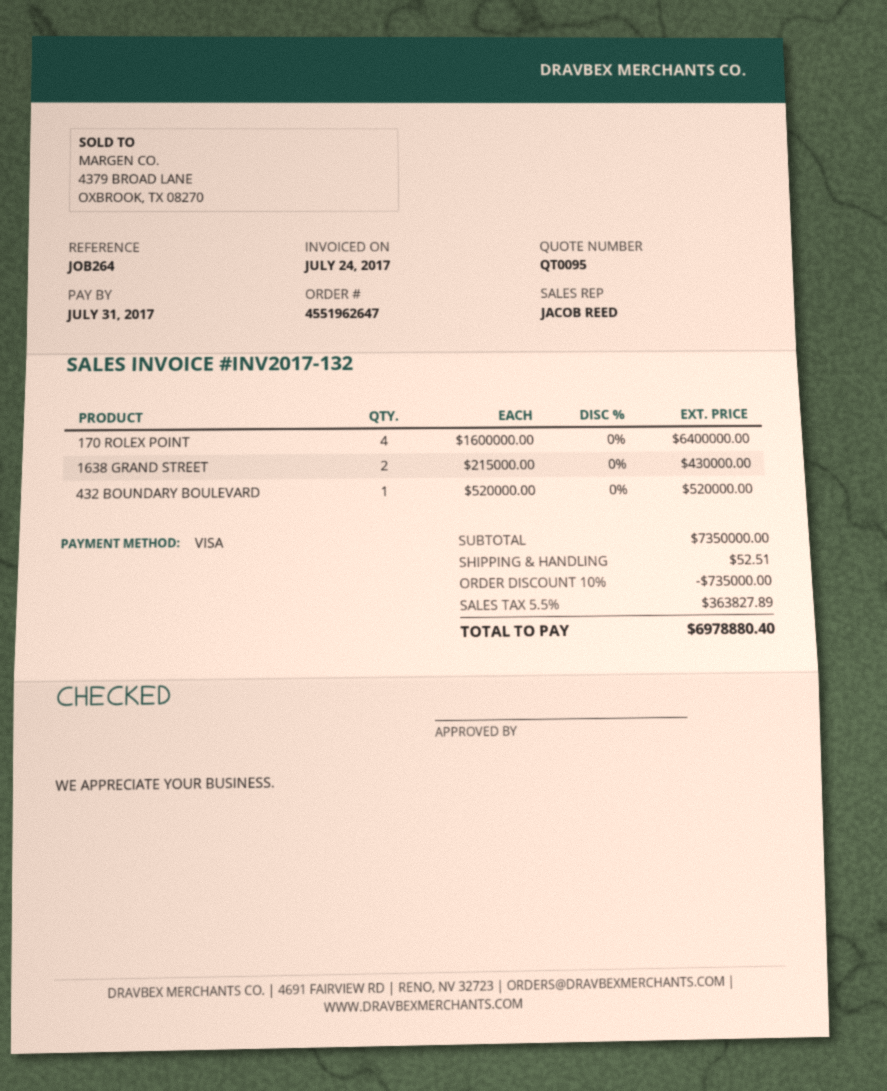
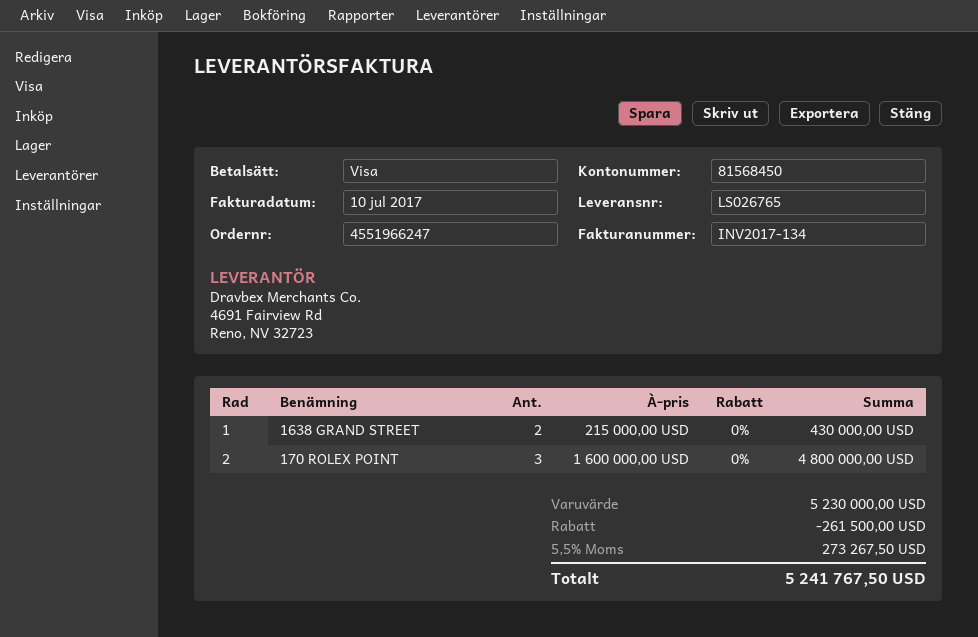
order number: 4551962647 -> 4551966247
invoice number: INV2017-132 -> INV2017-134
invoice date: 2017-07-24 -> 2017-07-10
170 ROLEX POINT: 4 x 1600000.00 = 6400000.00 -> 3 x 1600000.00 = 4800000.00
432 BOUNDARY BOULEVARD: 1 x 520000.00 = 520000.00 -> none
subtotal: 7350000.00 -> 5230000.00
discount: 735000.00 -> 261500.00
shipping: 52.51 -> none
tax: 5.5% = 363827.89 -> 5.5% = 273267.50
total: 6978880.40 -> 5241767.50

